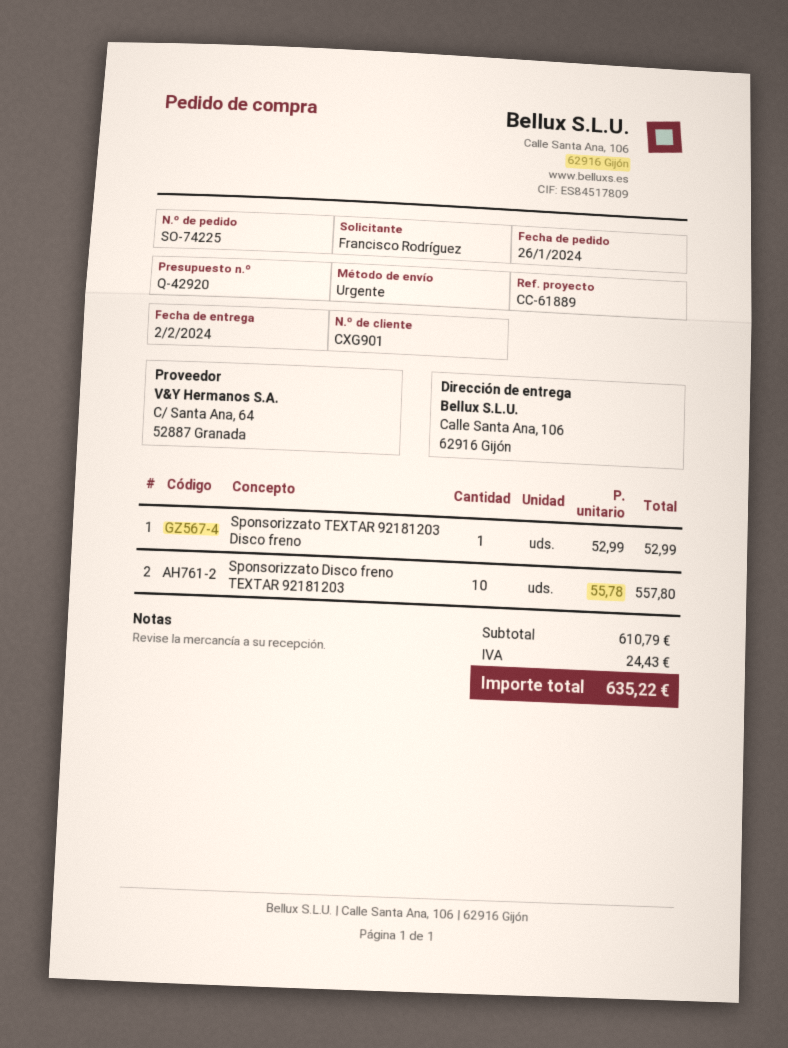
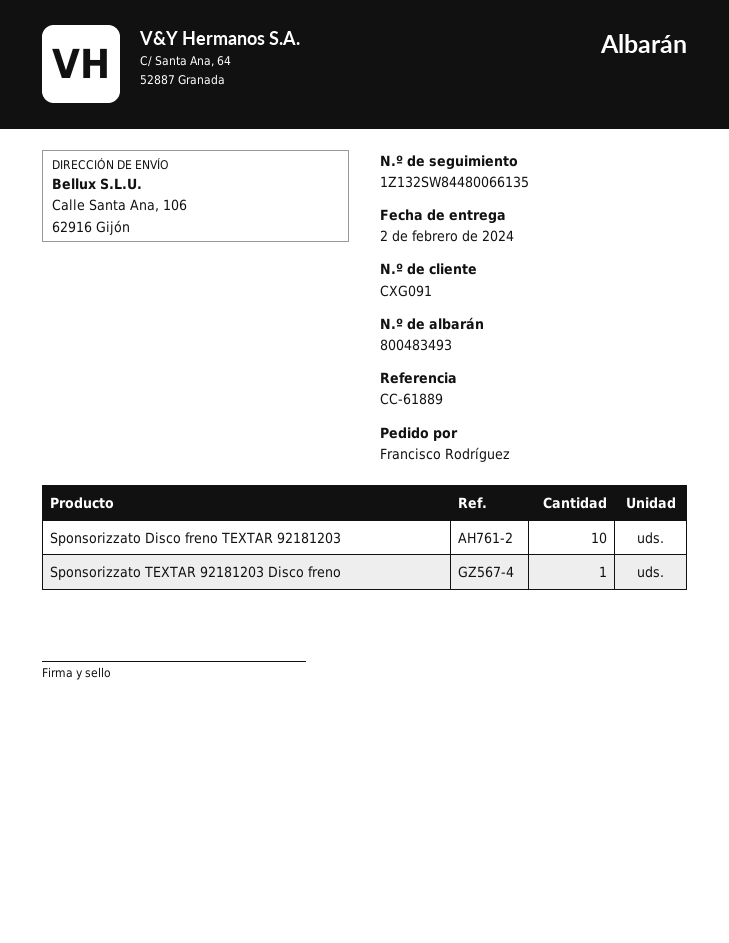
customer number: CXG901 -> CXG091

